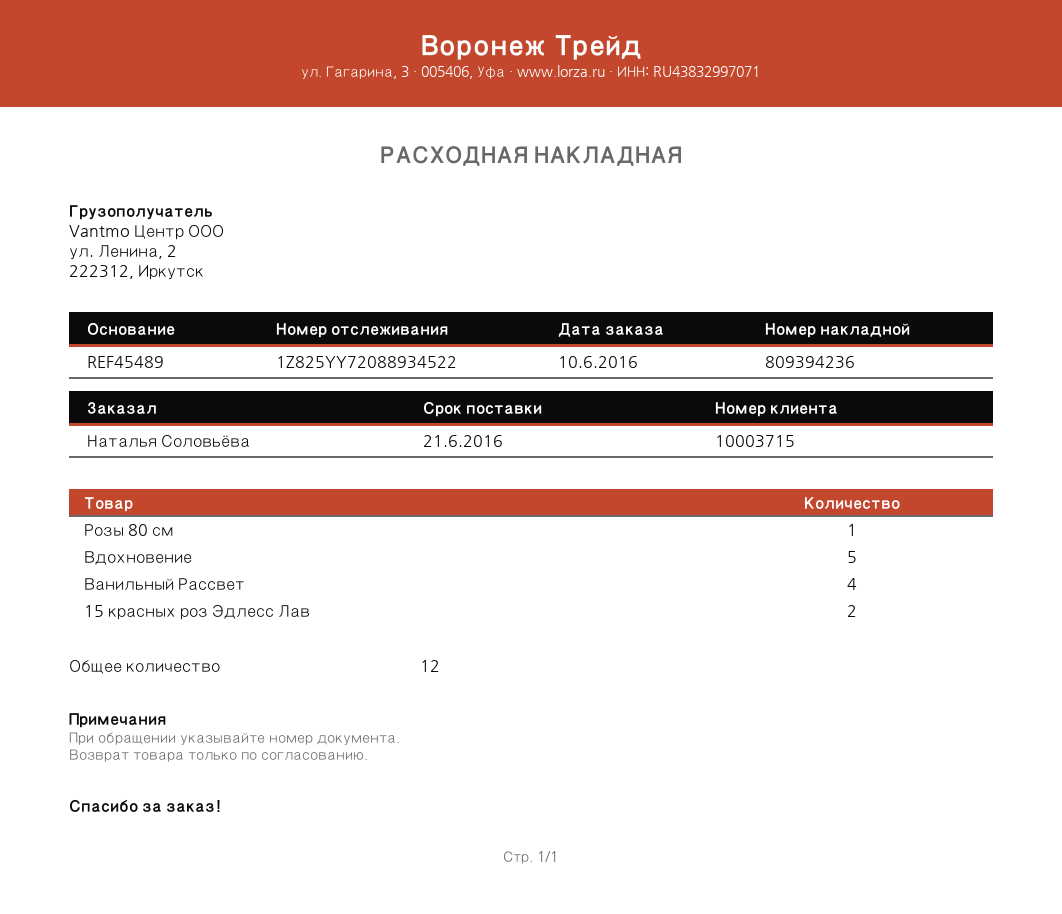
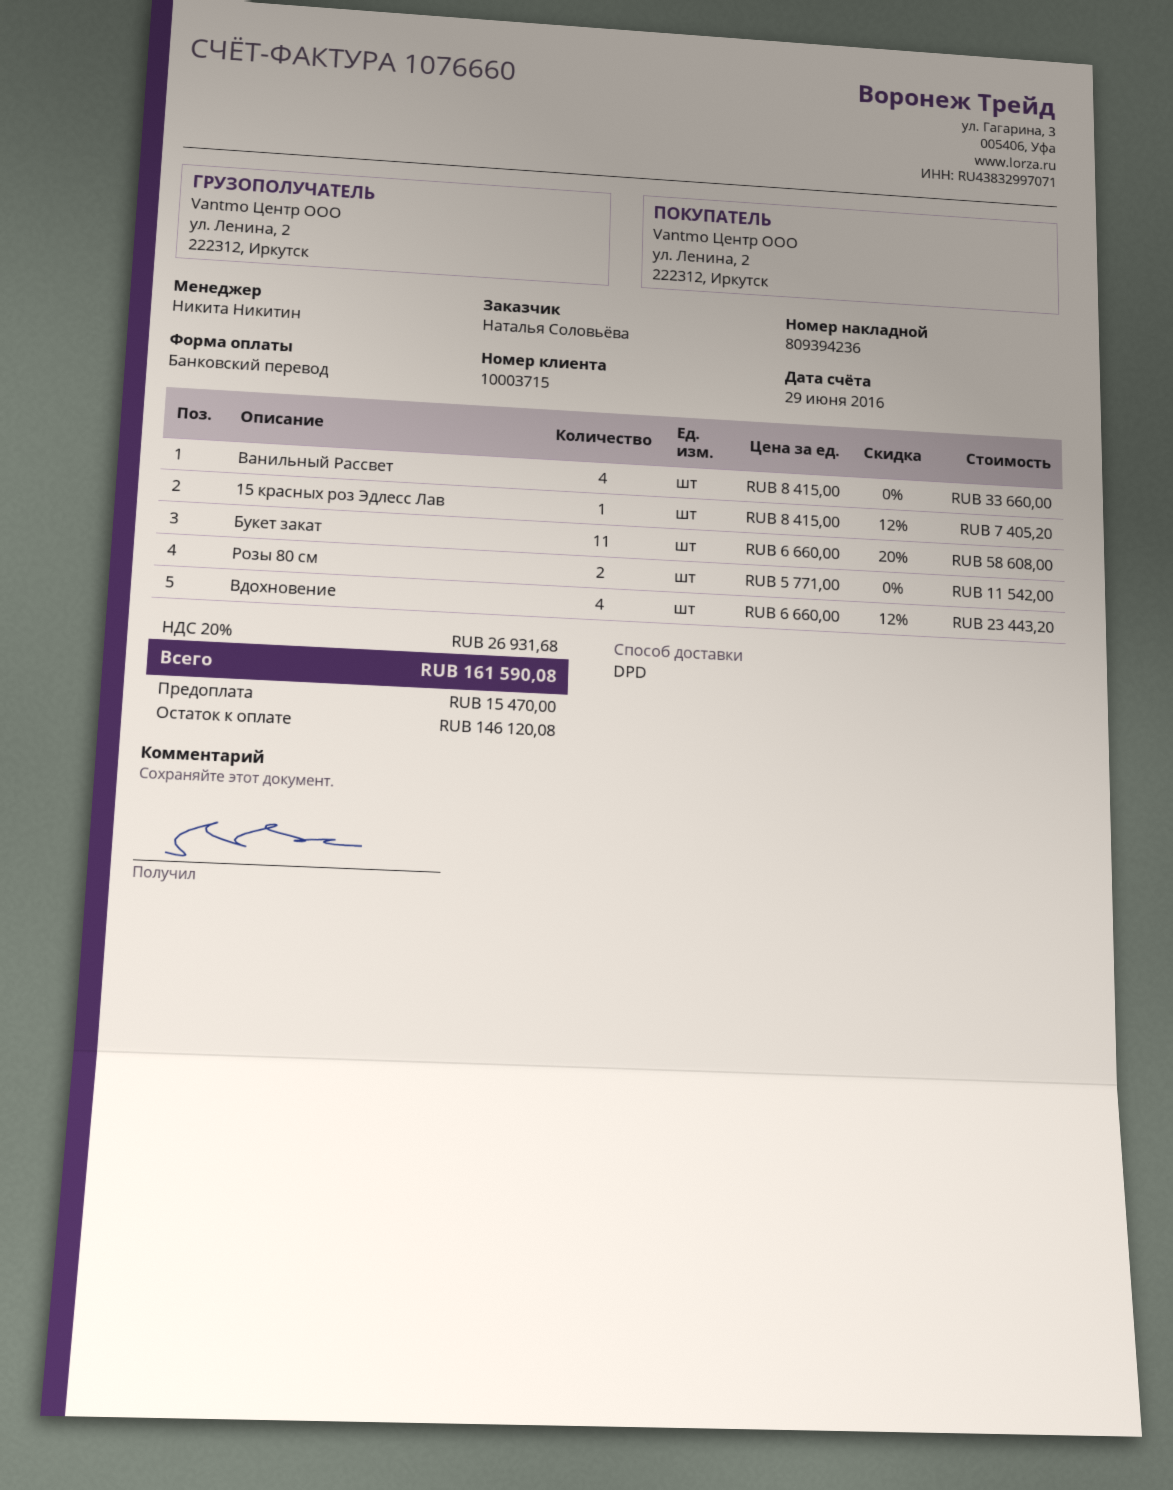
Розы 80 см: 1 -> 2
Вдохновение: 5 -> 4
15 красных роз Эдлесс Лав: 2 -> 1
Букет закат: none -> 11

